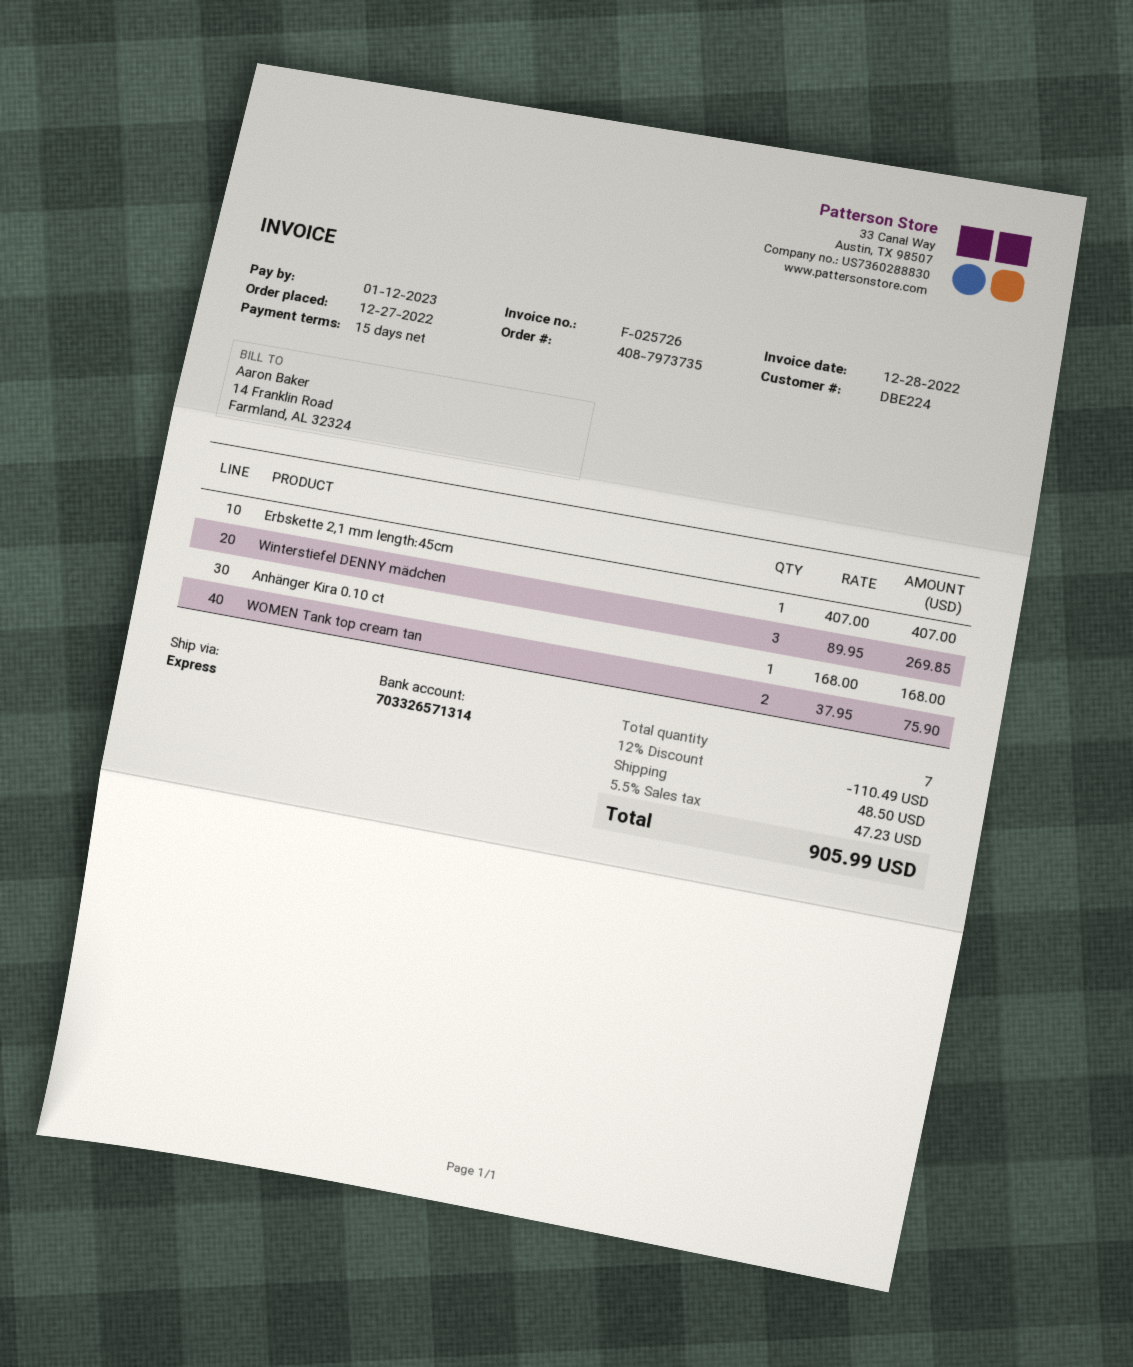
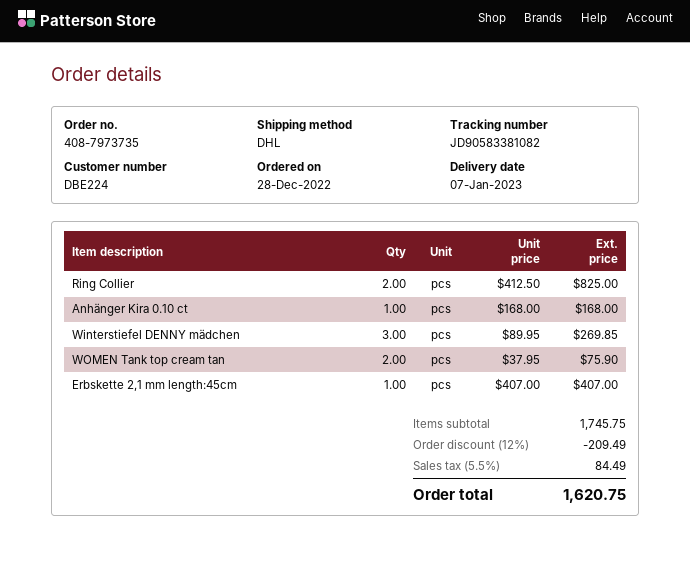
order date: 2022-12-27 -> 2022-12-28
shipping method: express -> DHL
Ring Collier: none -> 2 x 412.50 = 825.00
discount: 12% = 110.49 -> 12% = 209.49
shipping: 48.50 -> none
tax: 5.5% = 47.23 -> 5.5% = 84.49
total: 905.99 -> 1620.75

